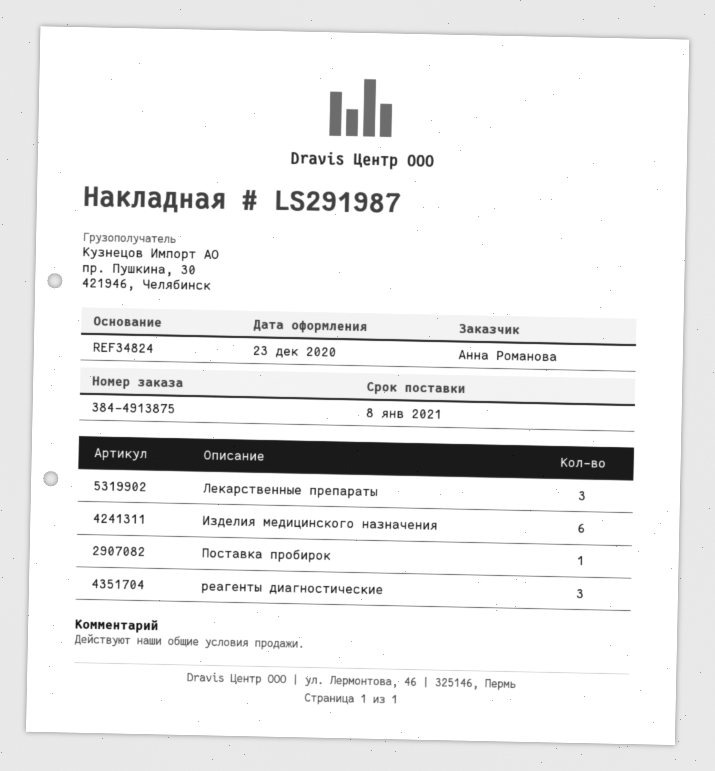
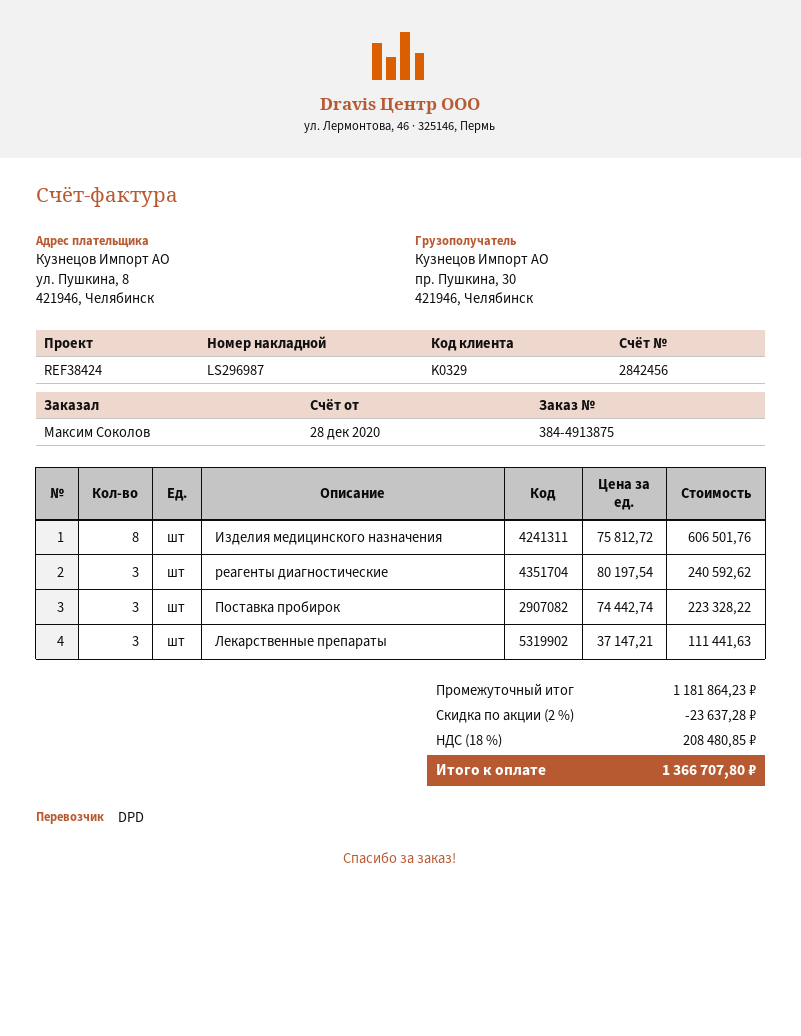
delivery note number: LS291987 -> LS296987
reference: REF34824 -> REF38424
ordered by: Анна Романова -> Максим Соколов
Изделия медицинского назначения: 6 -> 8
Поставка пробирок: 1 -> 3

